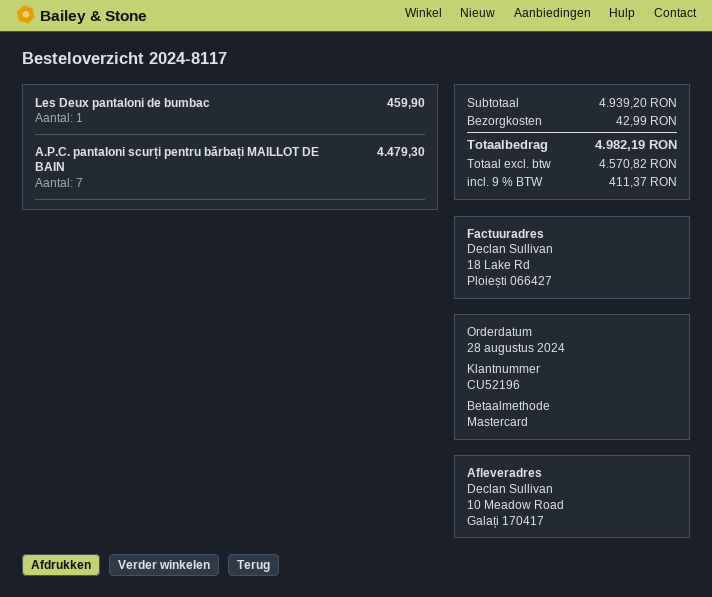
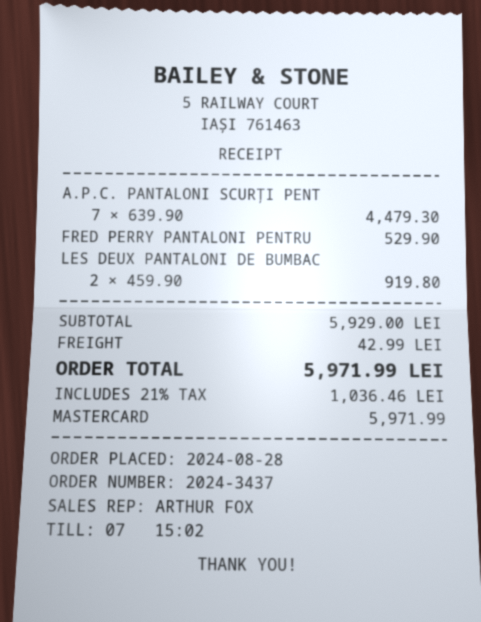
order number: 2024-8117 -> 2024-3437
Les Deux pantaloni de bumbac: 1 for 459.90 -> 2 for 919.80
FRED PERRY PANTALONI PENTRU: none -> 1 for 529.90
subtotal: 4939.20 -> 5929.00
tax: 9% = 411.37 -> 21% = 1036.46
total: 4982.19 -> 5971.99

